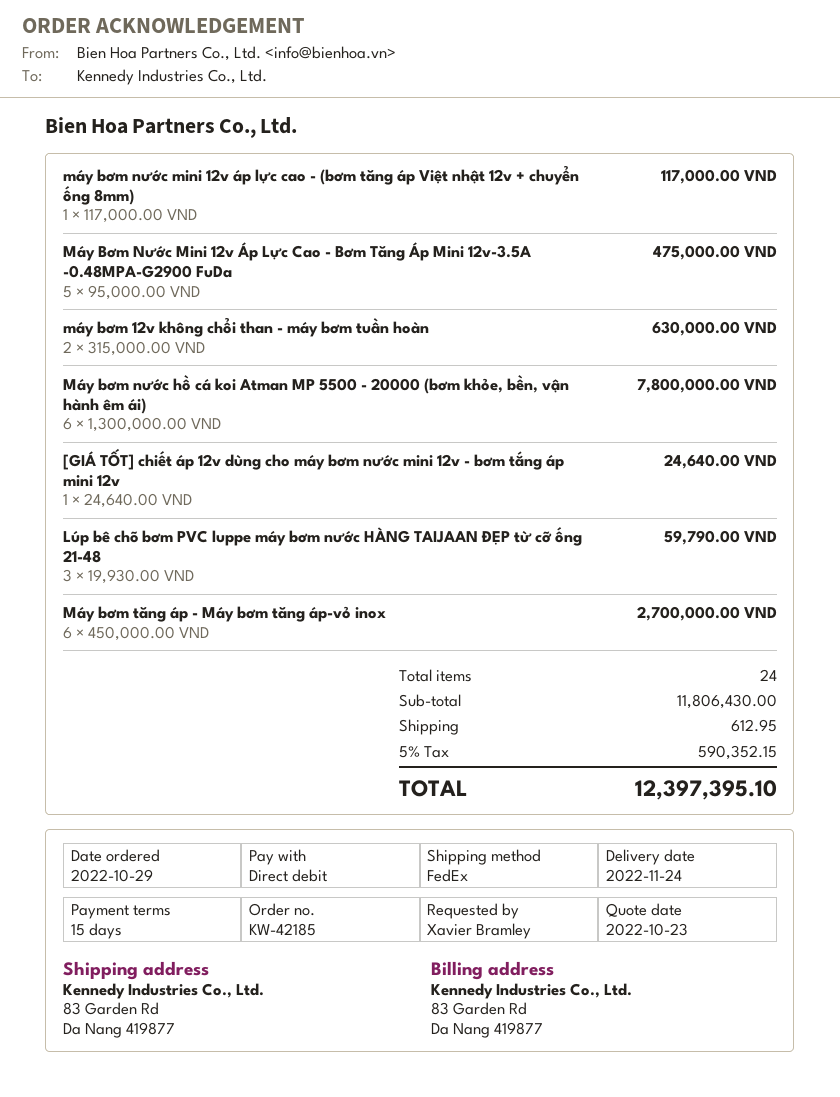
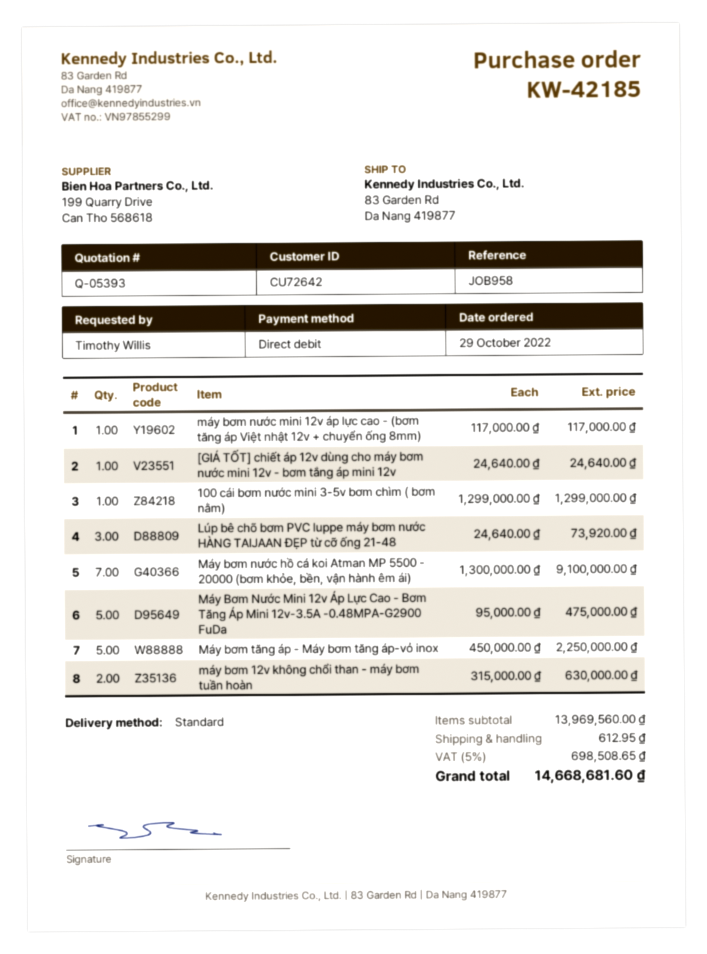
ordered by: Xavier Bramley -> Timothy Willis
shipping method: FedEx -> standard
Máy bơm nước hồ cá koi Atman MP 5500 - 20000 (bơm khỏe, bền, vận hành êm ái): 6 x 1300000.00 = 7800000.00 -> 7 x 1300000.00 = 9100000.00
Lúp bê chõ bơm PVC luppe máy bơm nước HÀNG TAIJAAN ĐẸP từ cỡ ống 21-48: 3 x 19930.00 = 59790.00 -> 3 x 24640.00 = 73920.00
Máy bơm tăng áp - Máy bơm tăng áp-vỏ inox: 6 x 450000.00 = 2700000.00 -> 5 x 450000.00 = 2250000.00
100 cái bơm nước mini 3-5v bơm chìm ( bơm nằm): none -> 1 x 1299000.00 = 1299000.00
subtotal: 11806430.00 -> 13969560.00
tax: 5% = 590352.15 -> 5% = 698508.65
total: 12397395.10 -> 14668681.60

